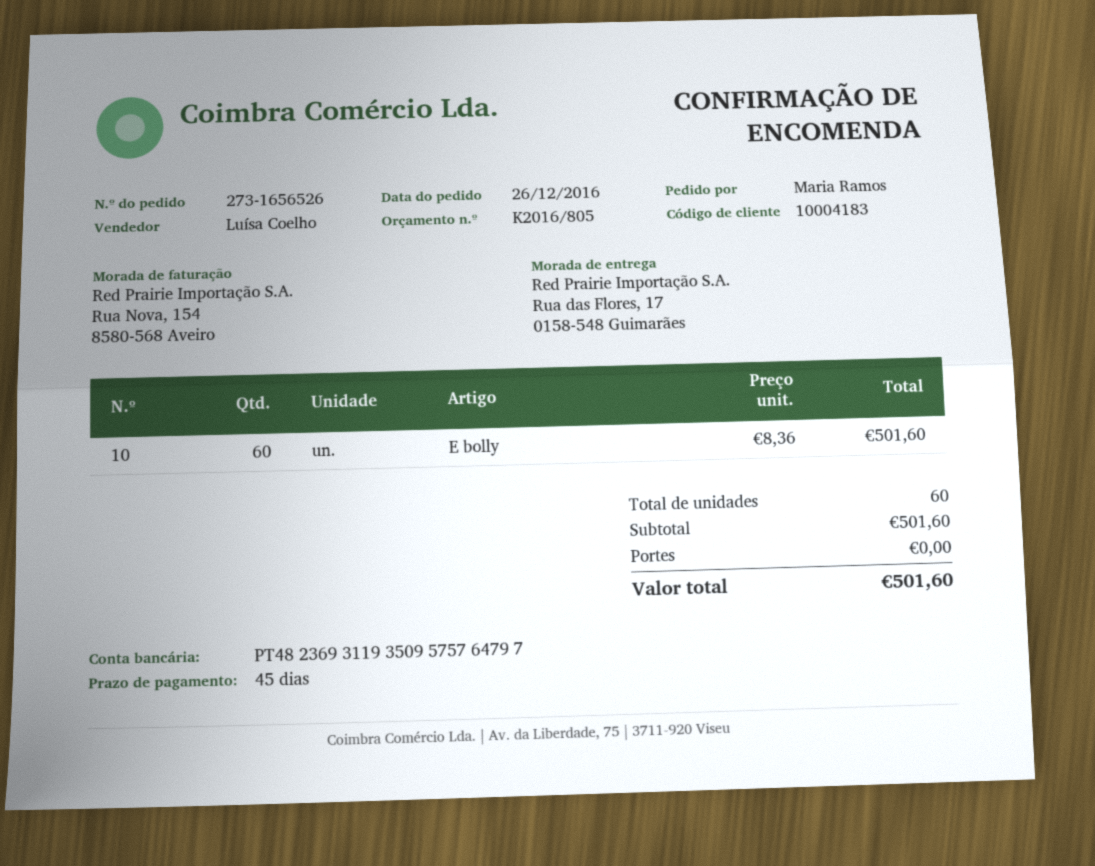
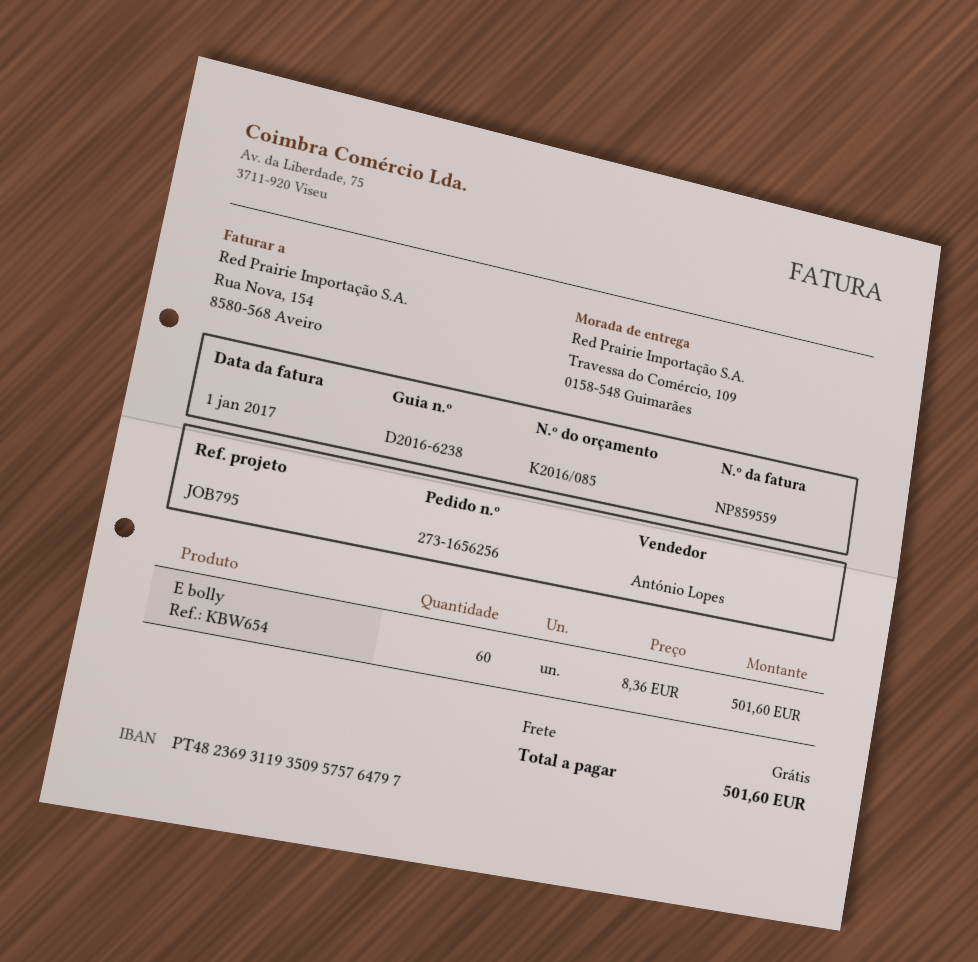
quote number: K2016/805 -> K2016/085
order number: 273-1656526 -> 273-1656256
sales rep: Luísa Coelho -> António Lopes
ship to: Rua das Flores, 17, 0158-548 Guimarães -> Travessa do Comércio, 109, 0158-548 Guimarães

